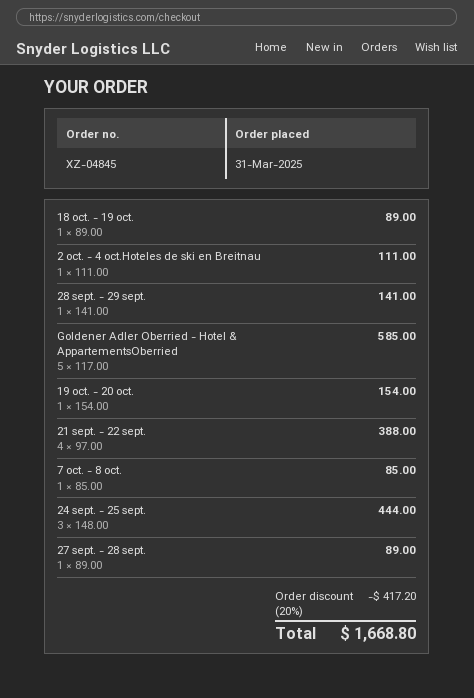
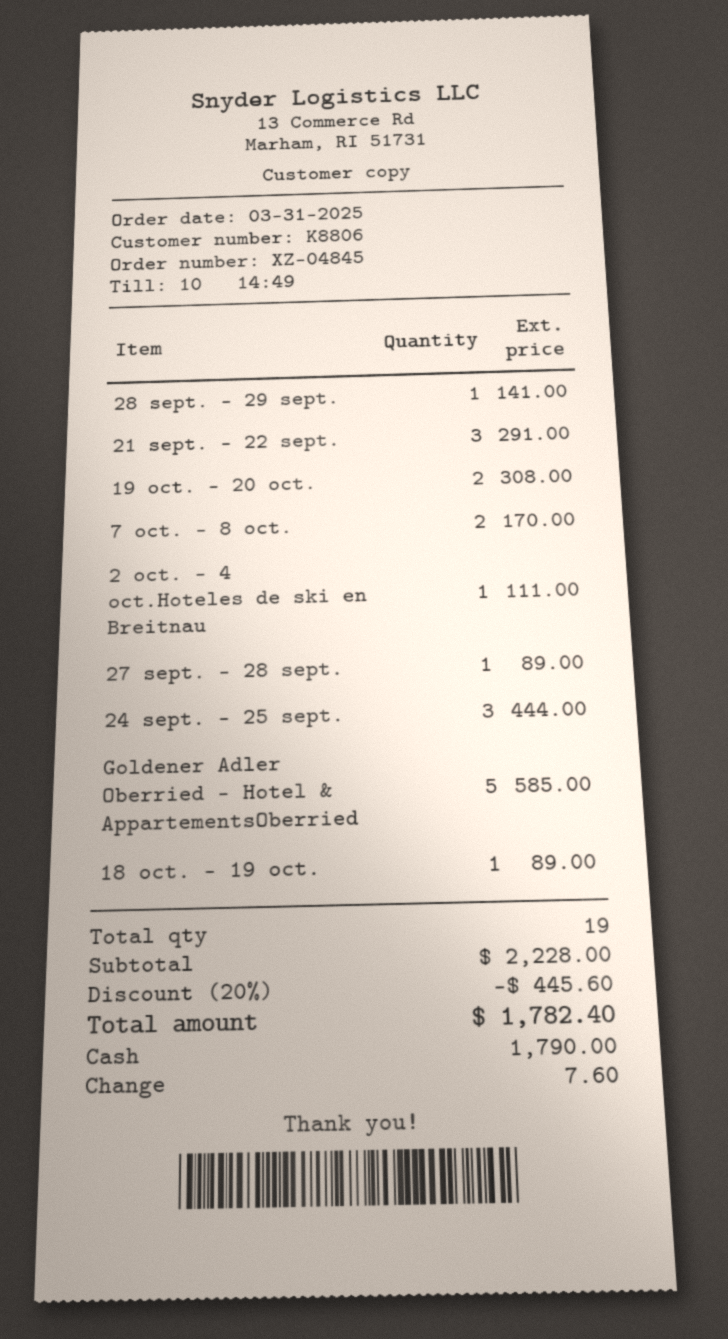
19 oct. - 20 oct.: 1 for 154.00 -> 2 for 308.00
21 sept. - 22 sept.: 4 for 388.00 -> 3 for 291.00
7 oct. - 8 oct.: 1 for 85.00 -> 2 for 170.00
discount: 20% = 417.20 -> 20% = 445.60
total: 1668.80 -> 1782.40

